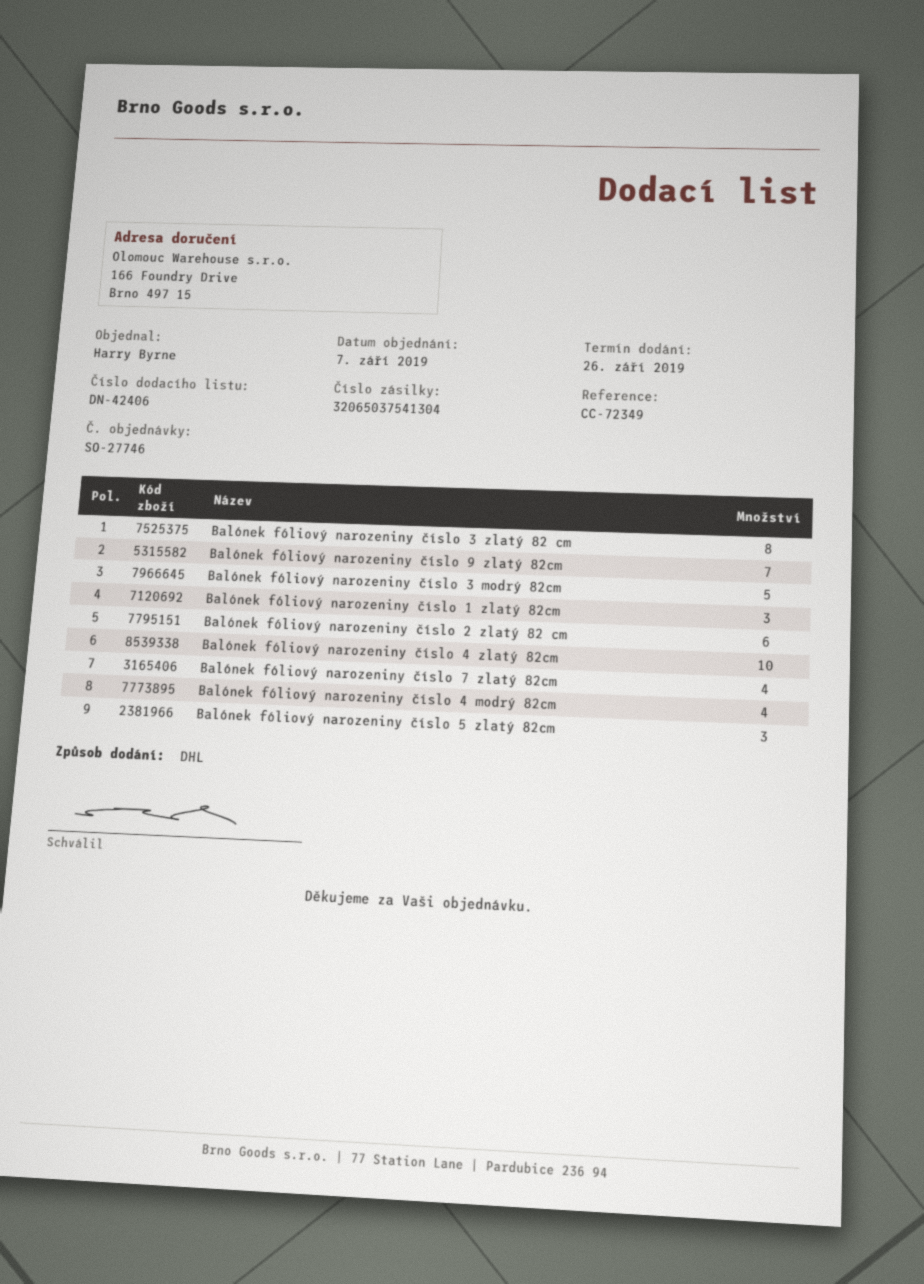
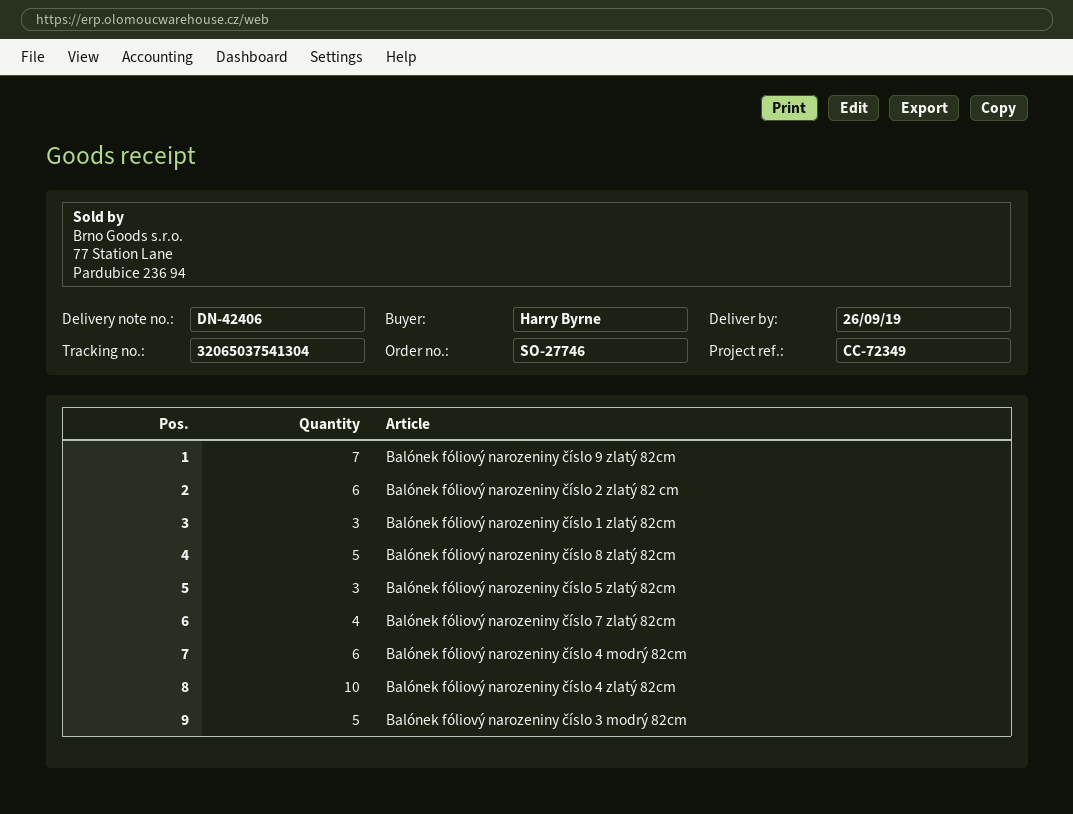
Balónek fóliový narozeniny číslo 3 zlatý 82 cm: 8 -> none
Balónek fóliový narozeniny číslo 4 modrý 82cm: 4 -> 6
Balónek fóliový narozeniny číslo 8 zlatý 82cm: none -> 5

